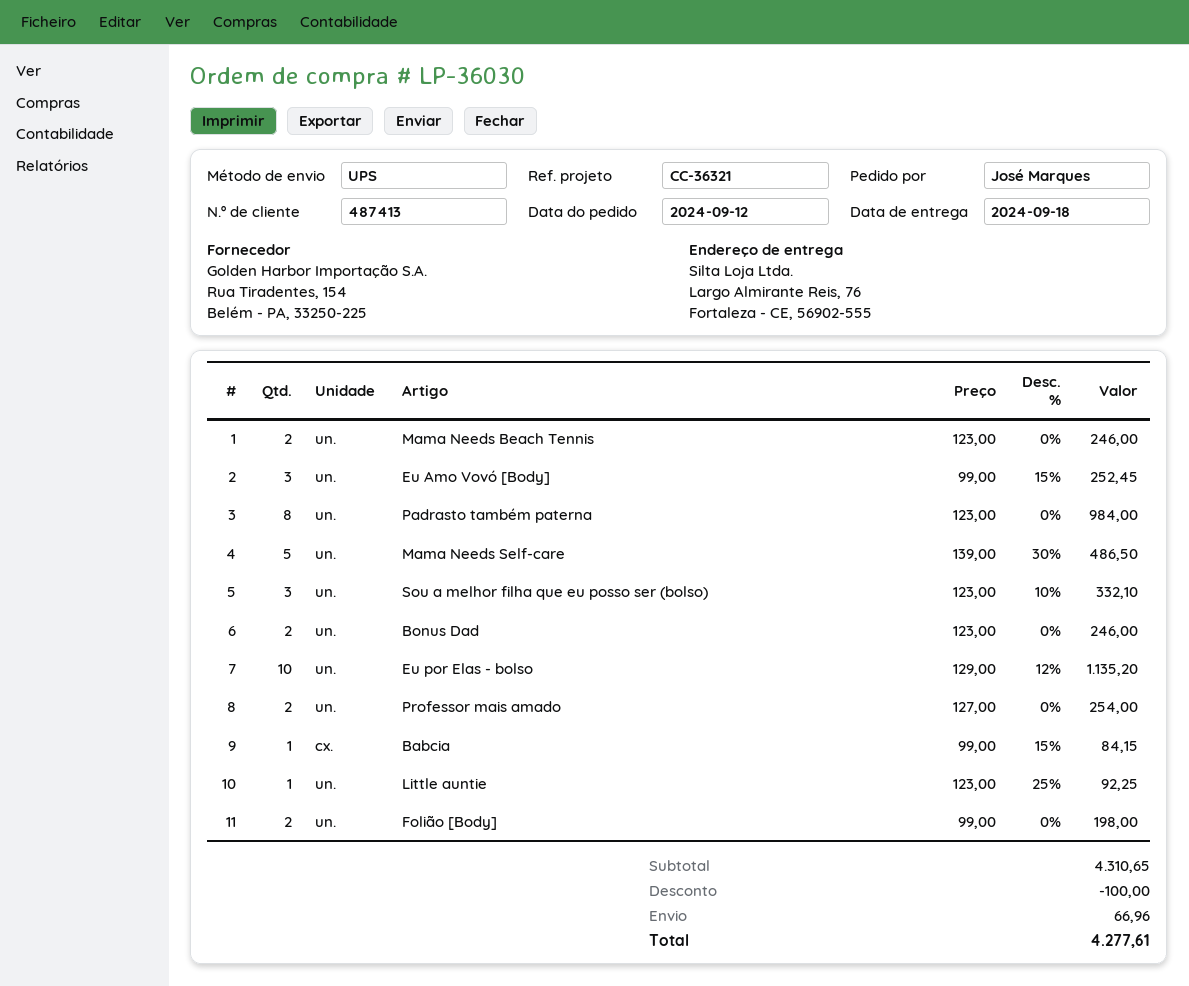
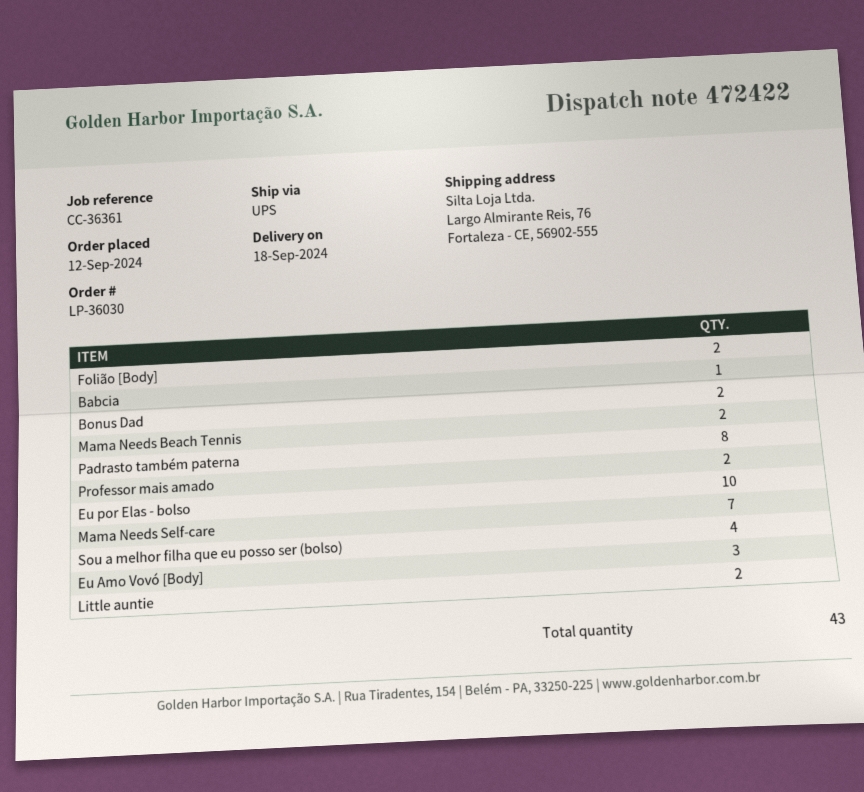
reference: CC-36321 -> CC-36361
Mama Needs Self-care: 5 -> 7
Sou a melhor filha que eu posso ser (bolso): 3 -> 4
Little auntie: 1 -> 2

